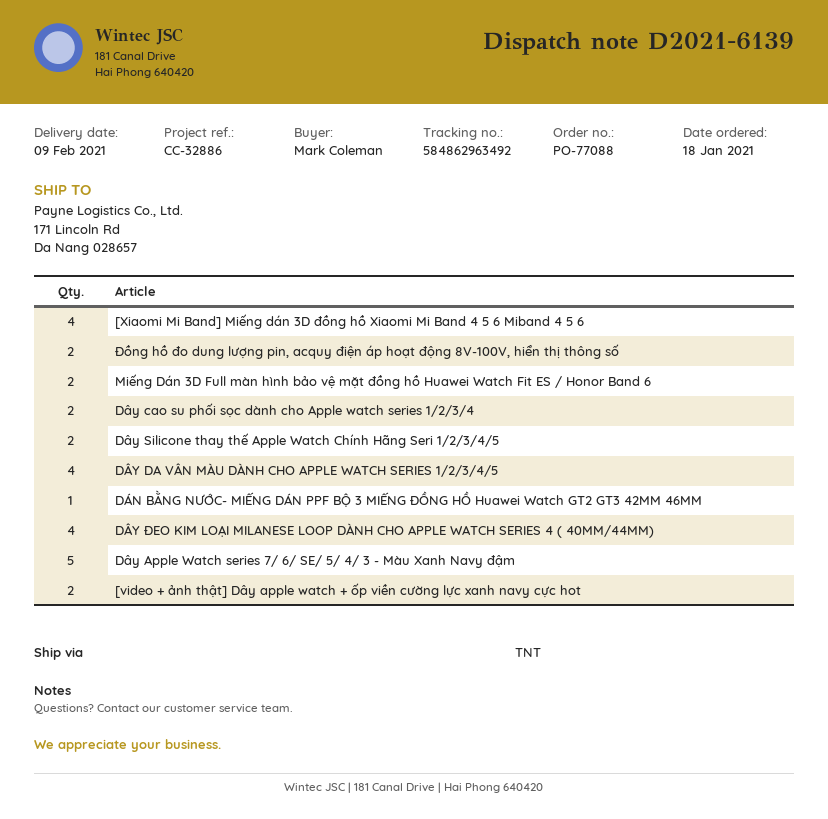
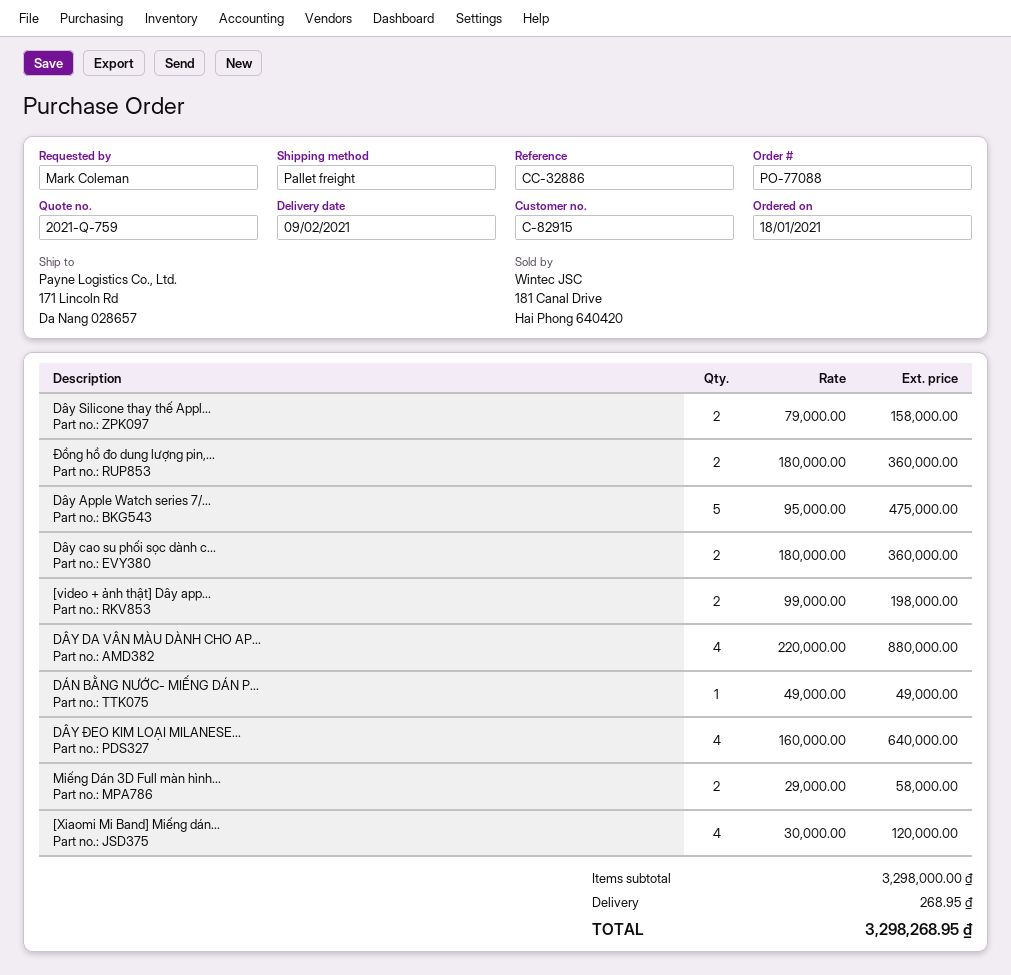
shipping method: TNT -> pallet freight

